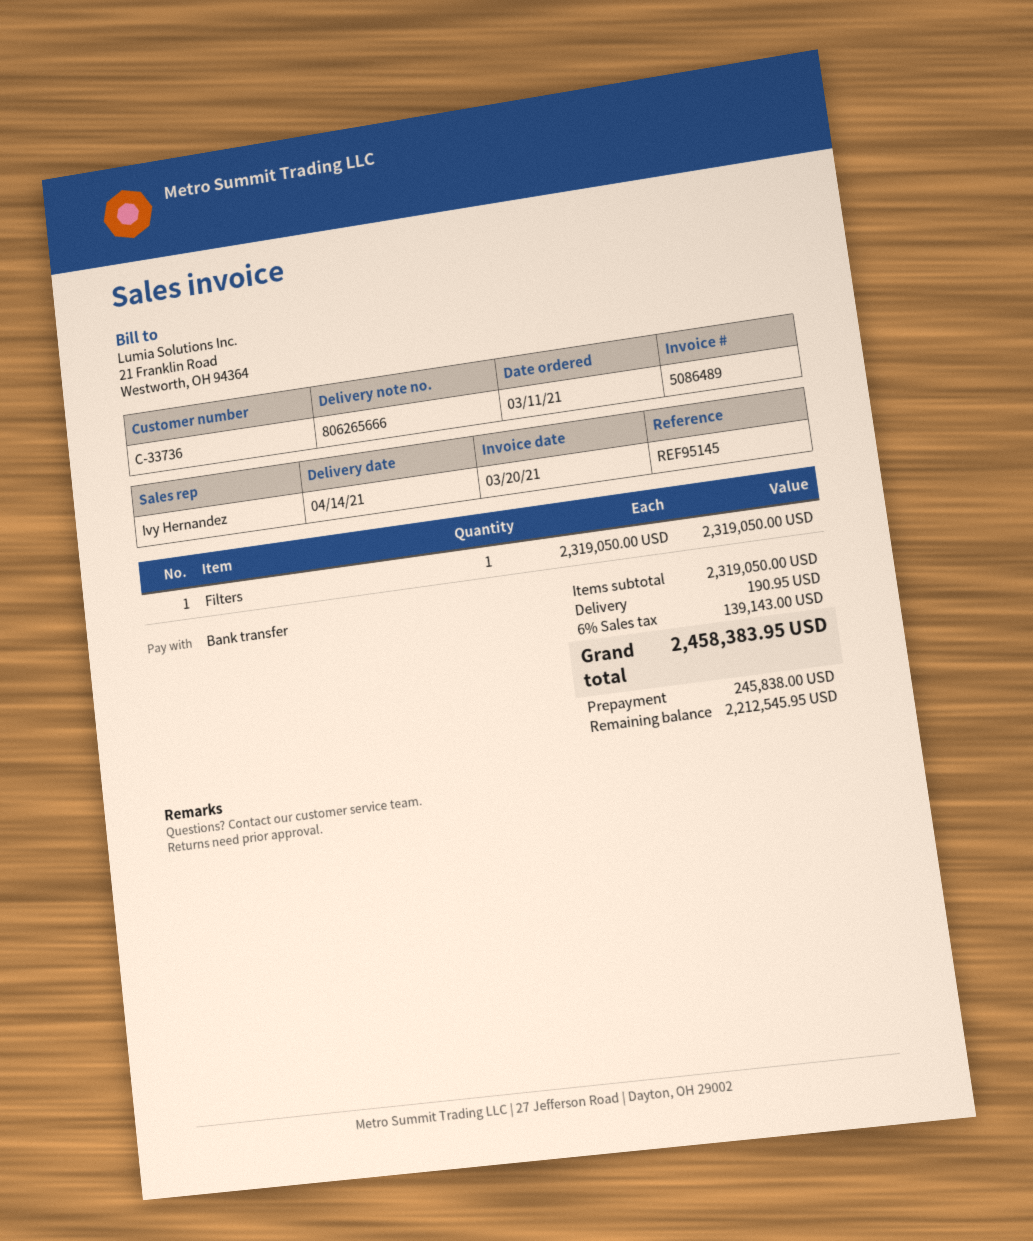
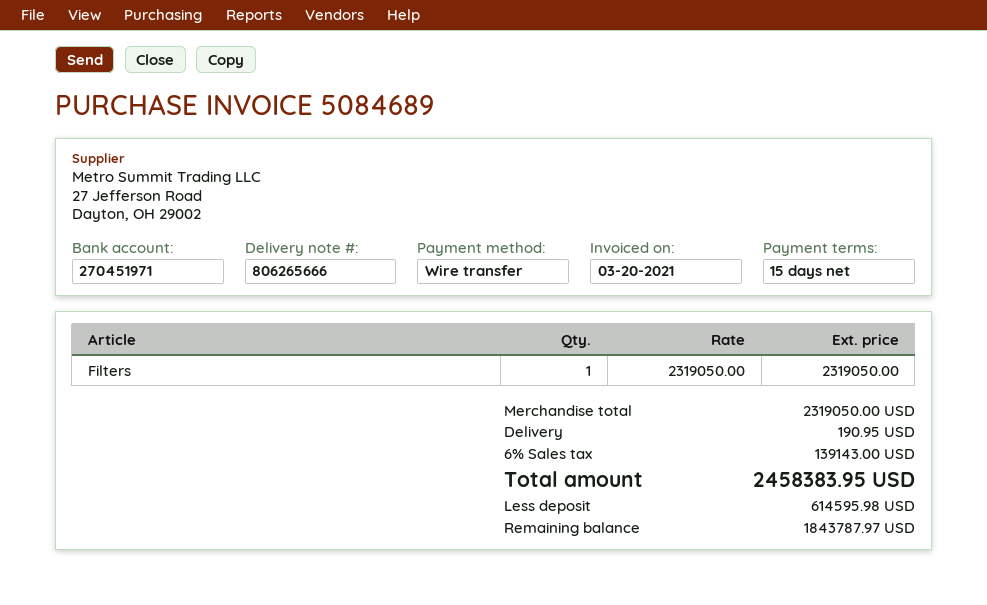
invoice number: 5086489 -> 5084689
deposit: 245838.00 -> 614595.98
balance: 2212545.95 -> 1843787.97

